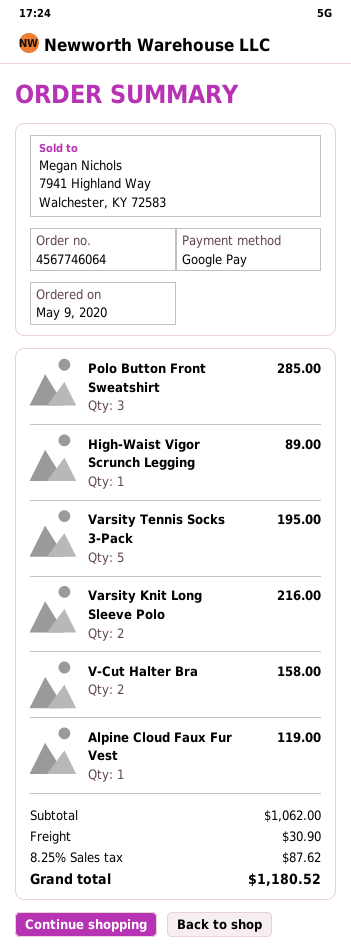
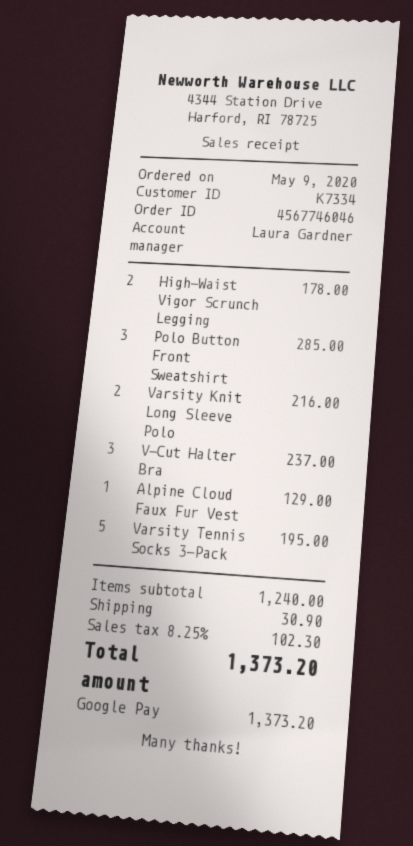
order number: 4567746064 -> 4567746046
High-Waist Vigor Scrunch Legging: 1 for 89.00 -> 2 for 178.00
V-Cut Halter Bra: 2 for 158.00 -> 3 for 237.00
Alpine Cloud Faux Fur Vest: 1 for 119.00 -> 1 for 129.00
subtotal: 1062.00 -> 1240.00
tax: 8.25% = 87.62 -> 8.25% = 102.30
total: 1180.52 -> 1373.20

